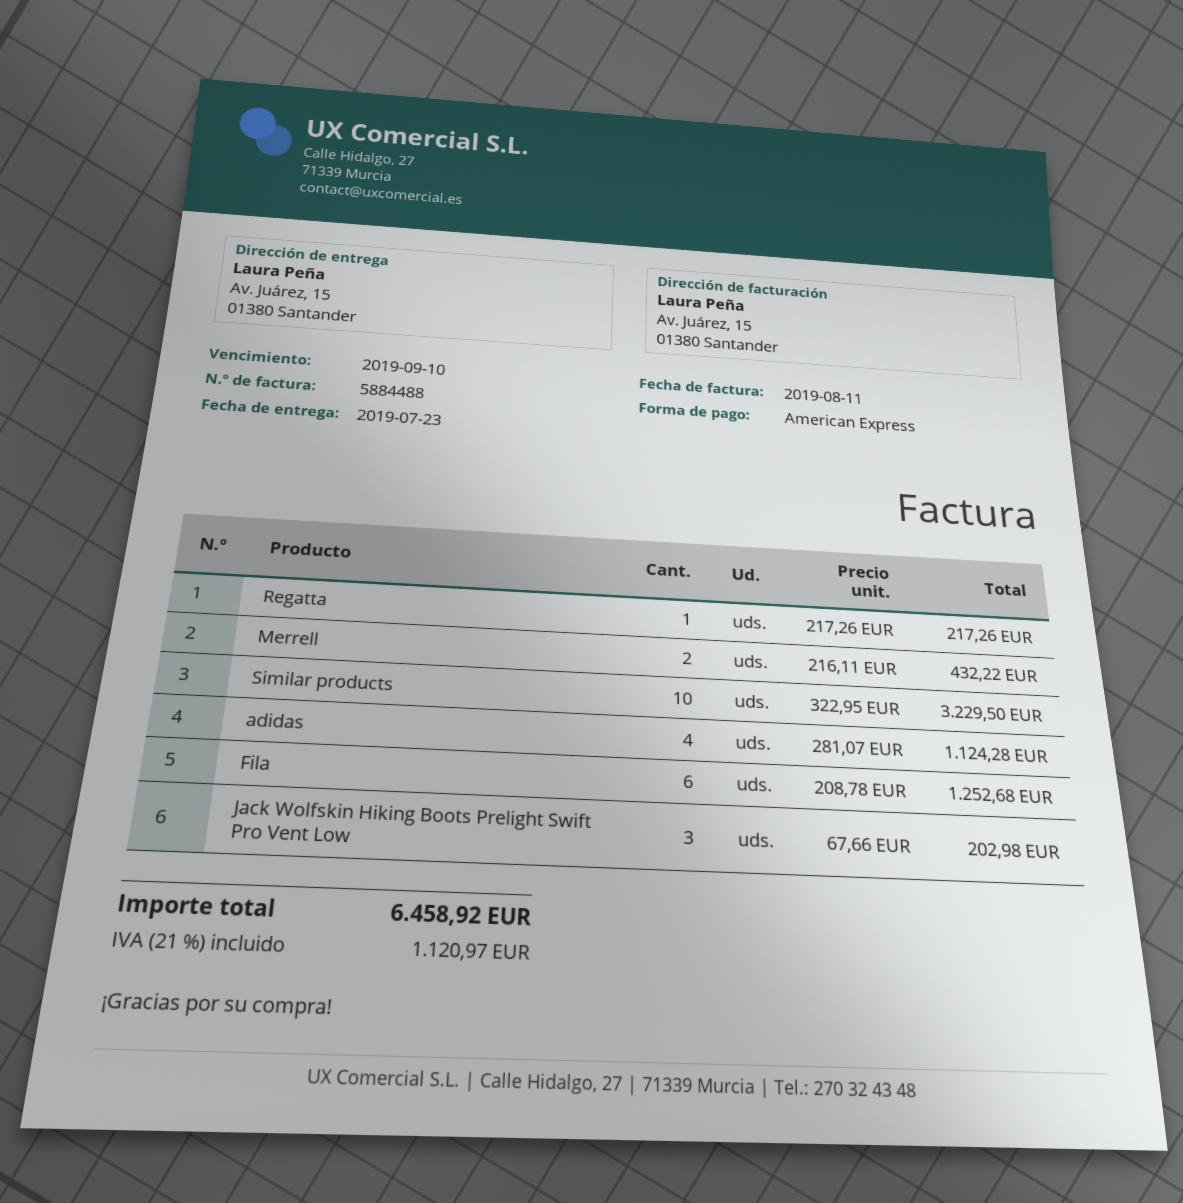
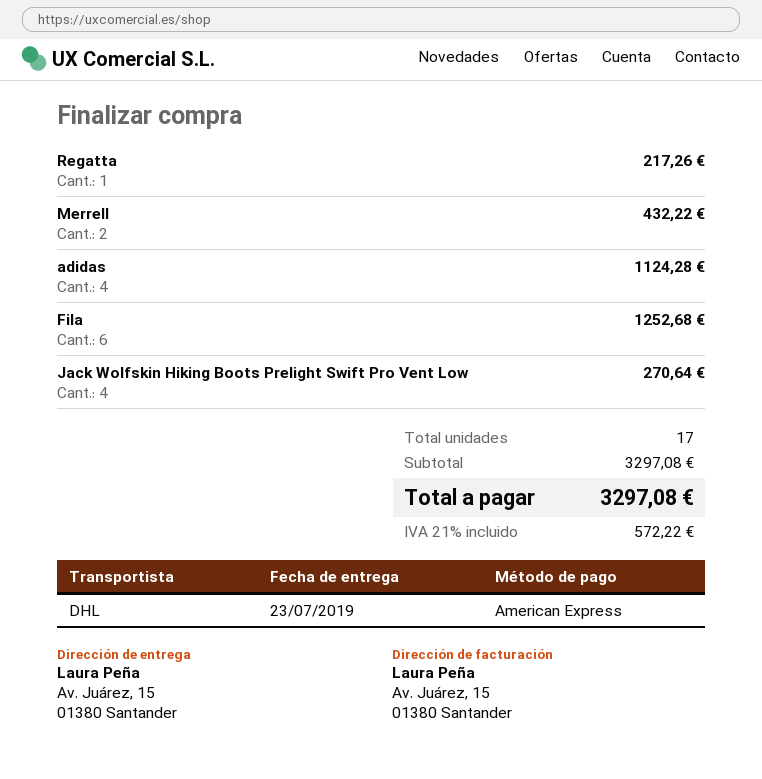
Similar products: 10 for 3229.50 -> none
Jack Wolfskin Hiking Boots Prelight Swift Pro Vent Low: 3 for 202.98 -> 4 for 270.64
tax: 21% = 1120.97 -> 21% = 572.22
total: 6458.92 -> 3297.08

